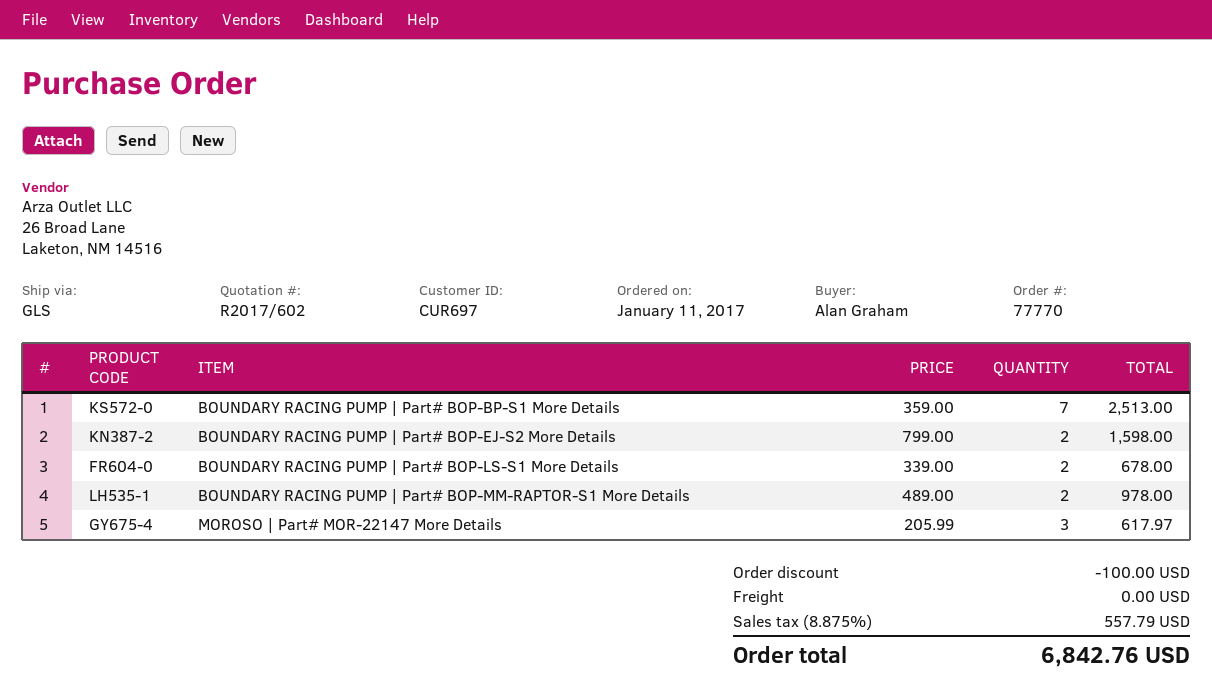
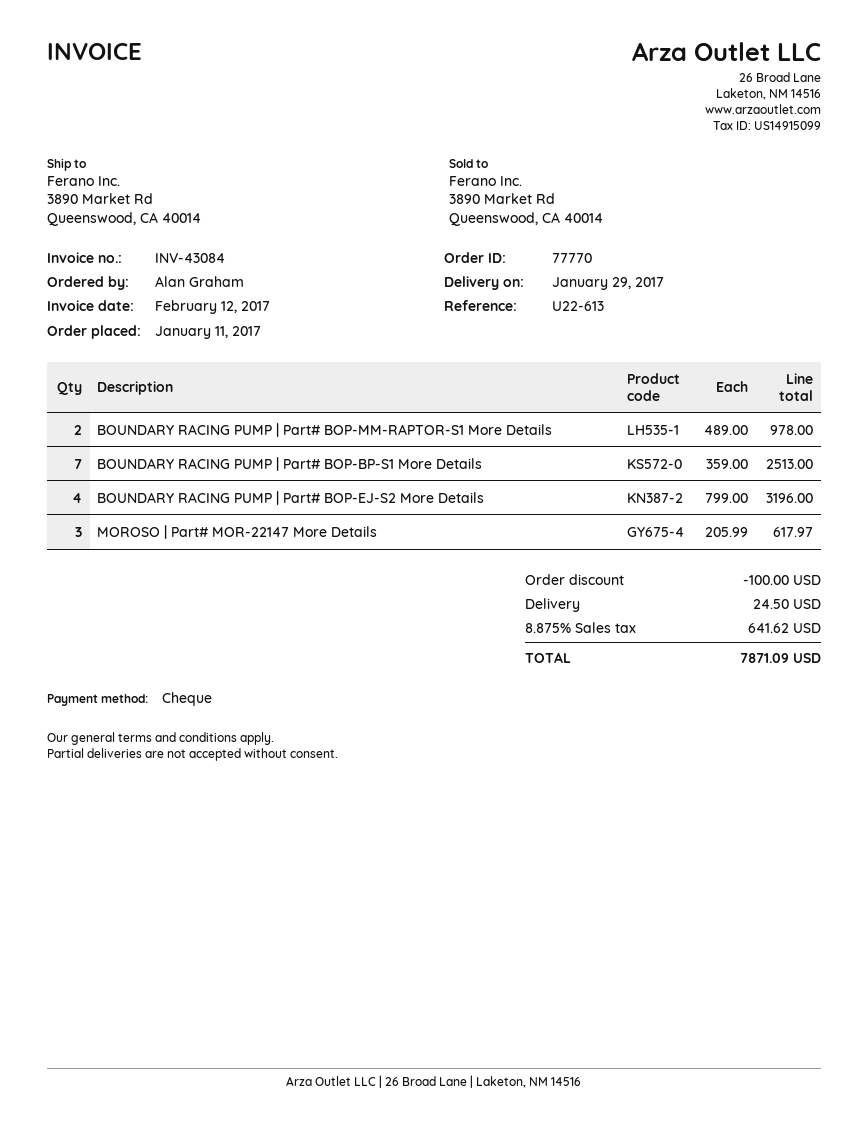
BOUNDARY RACING PUMP | Part# BOP-EJ-S2 More Details: 2 x 799.00 = 1598.00 -> 4 x 799.00 = 3196.00
BOUNDARY RACING PUMP | Part# BOP-LS-S1 More Details: 2 x 339.00 = 678.00 -> none
shipping: 0.00 -> 24.50
tax: 8.875% = 557.79 -> 8.875% = 641.62
total: 6842.76 -> 7871.09

